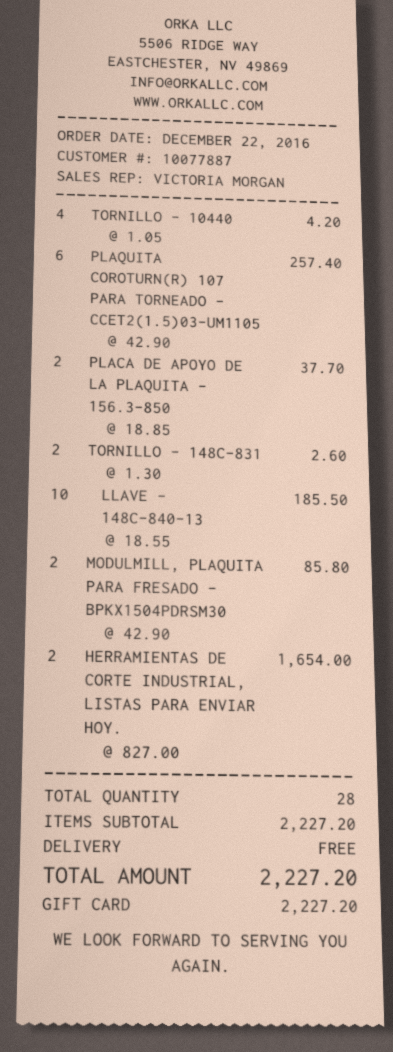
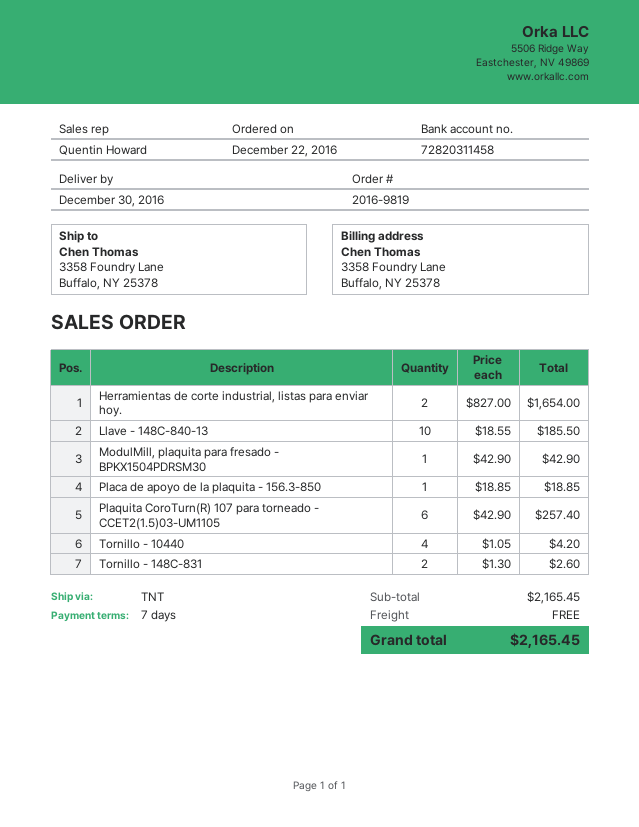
sales rep: VICTORIA MORGAN -> Quentin Howard
PLACA DE APOYO DE LA PLAQUITA - 156.3-850: 2 x 18.85 = 37.70 -> 1 x 18.85 = 18.85
MODULMILL, PLAQUITA PARA FRESADO - BPKX1504PDRSM30: 2 x 42.90 = 85.80 -> 1 x 42.90 = 42.90
subtotal: 2227.20 -> 2165.45
total: 2227.20 -> 2165.45

